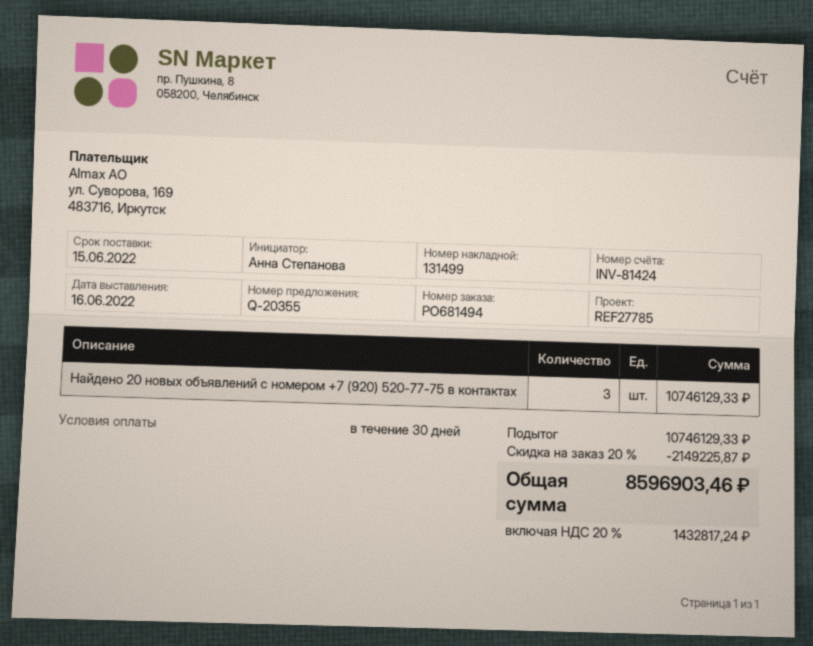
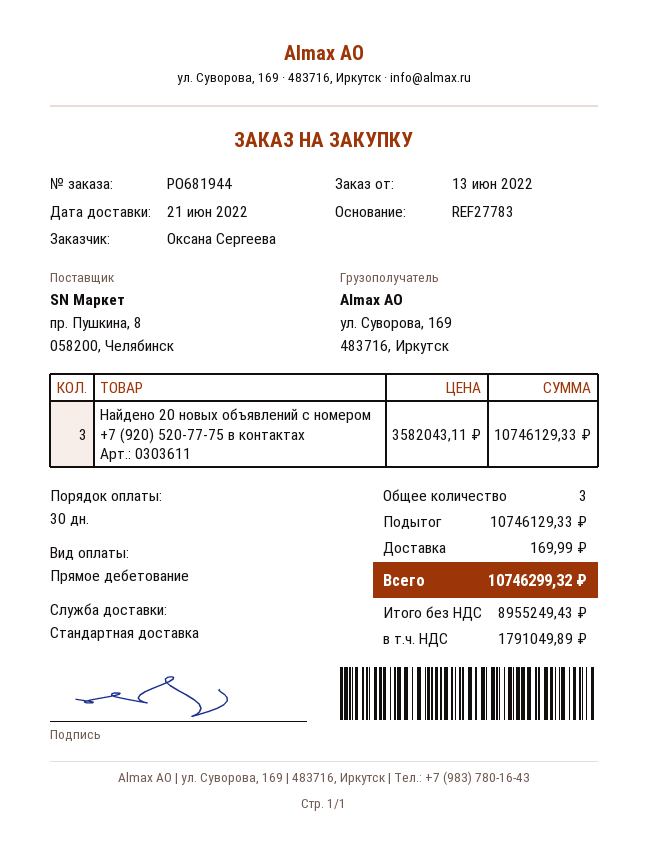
order number: PO681494 -> PO681944
delivery date: 2022-06-15 -> 2022-06-21
reference: REF27785 -> REF27783
ordered by: Анна Степанова -> Оксана Сергеева
discount: 20% = 2149225.87 -> none
shipping: none -> 169.99
tax: 1432817.24 -> 1791049.89
total: 8596903.46 -> 10746299.32

